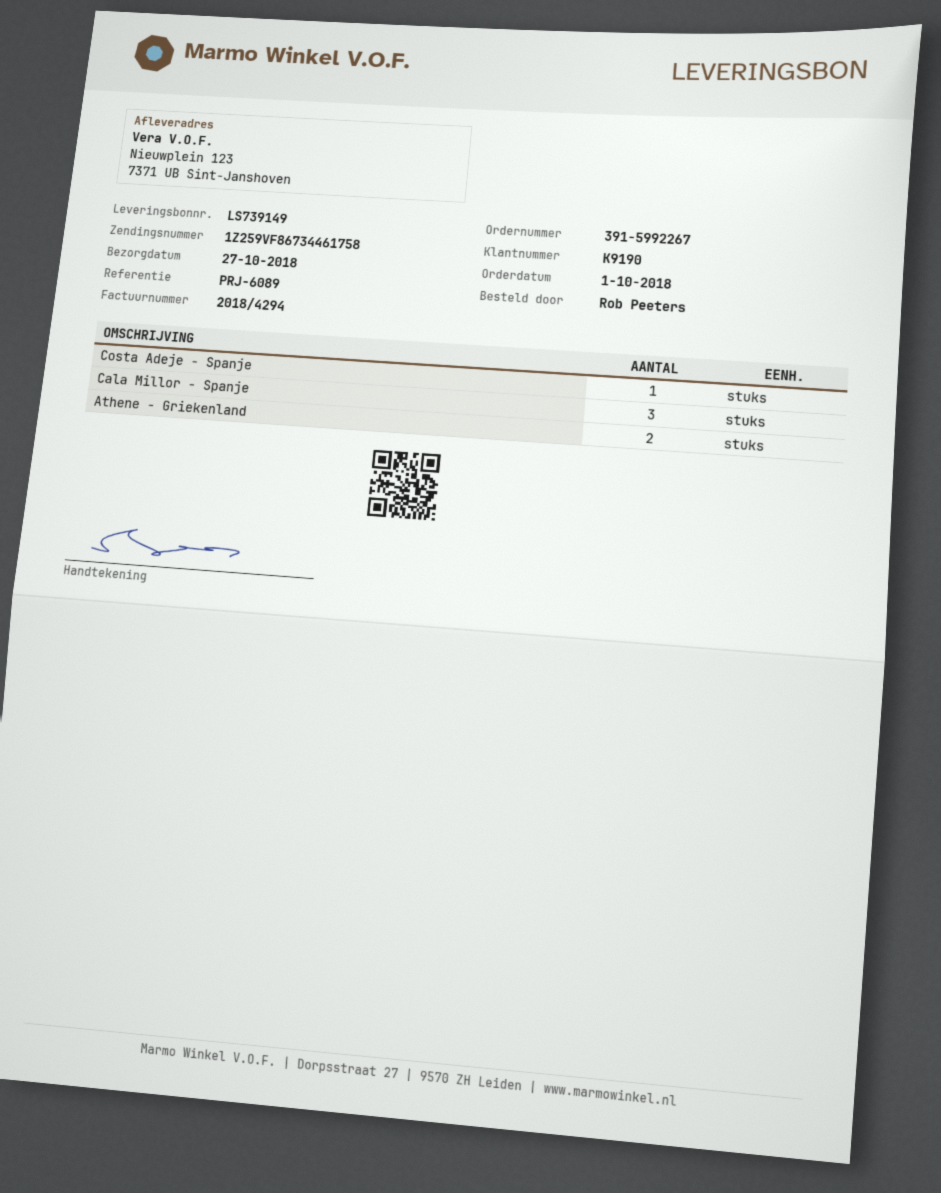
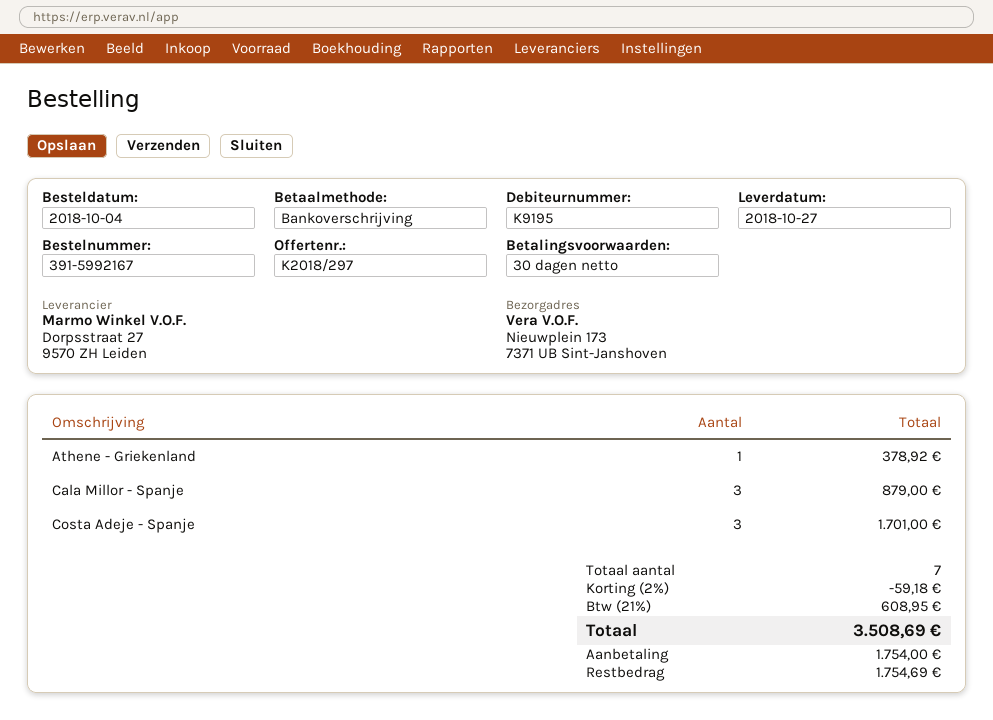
order number: 391-5992267 -> 391-5992167
order date: 2018-10-01 -> 2018-10-04
customer number: K9190 -> K9195
ship to: Nieuwplein 123, 7371 UB Sint-Janshoven -> Nieuwplein 173, 7371 UB Sint-Janshoven
Costa Adeje - Spanje: 1 -> 3
Athene - Griekenland: 2 -> 1

